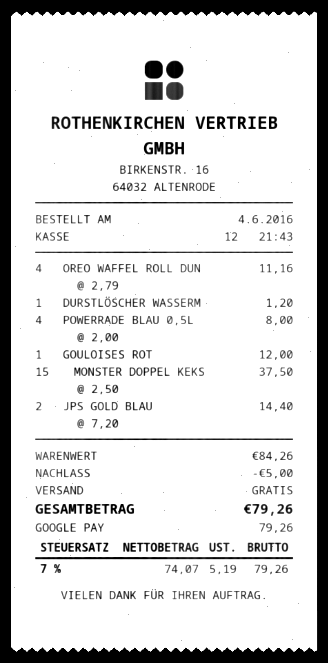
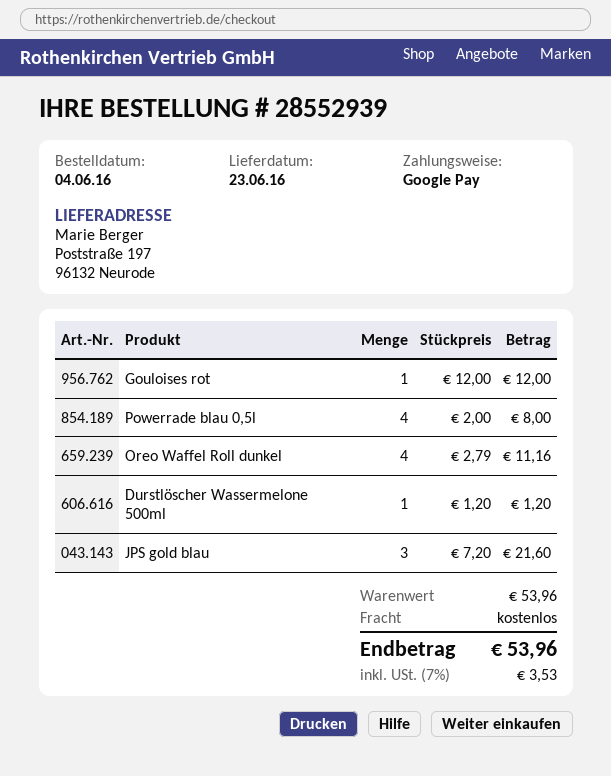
MONSTER DOPPEL KEKS: 15 x 2.50 = 37.50 -> none
JPS GOLD BLAU: 2 x 7.20 = 14.40 -> 3 x 7.20 = 21.60
subtotal: 84.26 -> 53.96
discount: 5.00 -> none
tax: 7% = 5.19 -> 7% = 3.53
total: 79.26 -> 53.96

